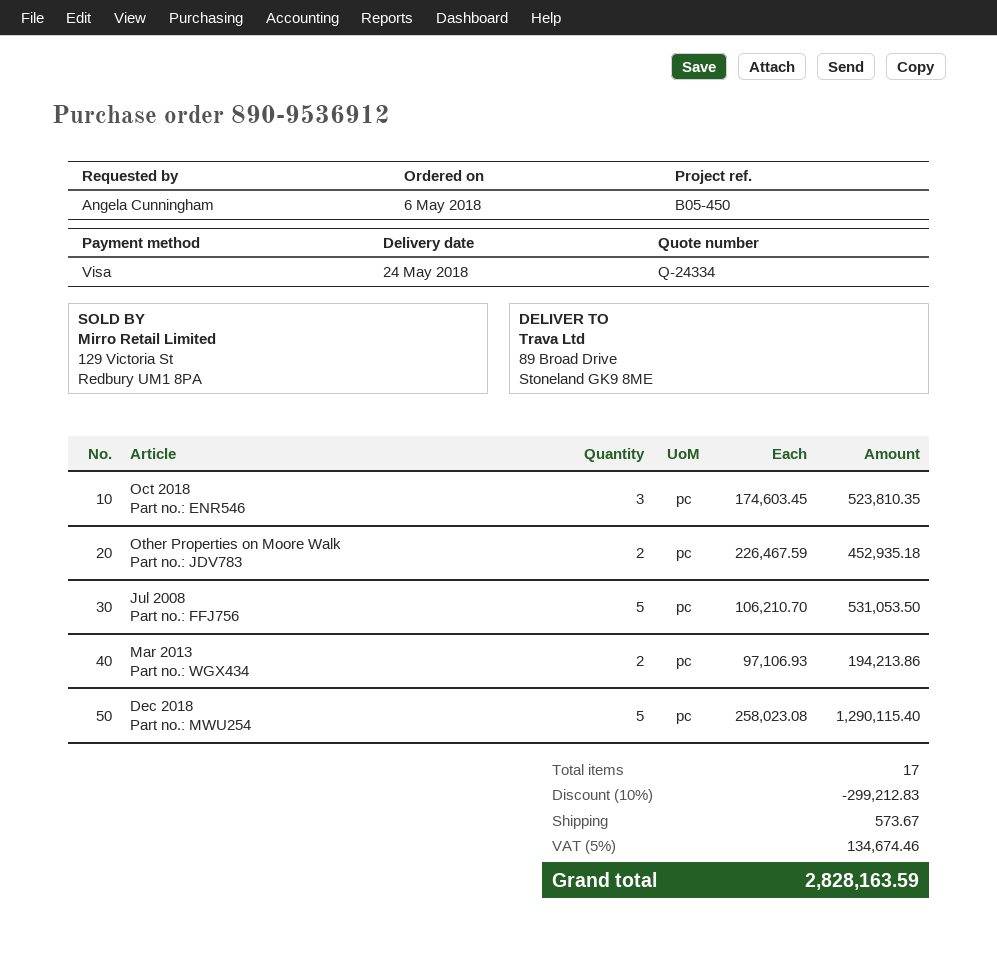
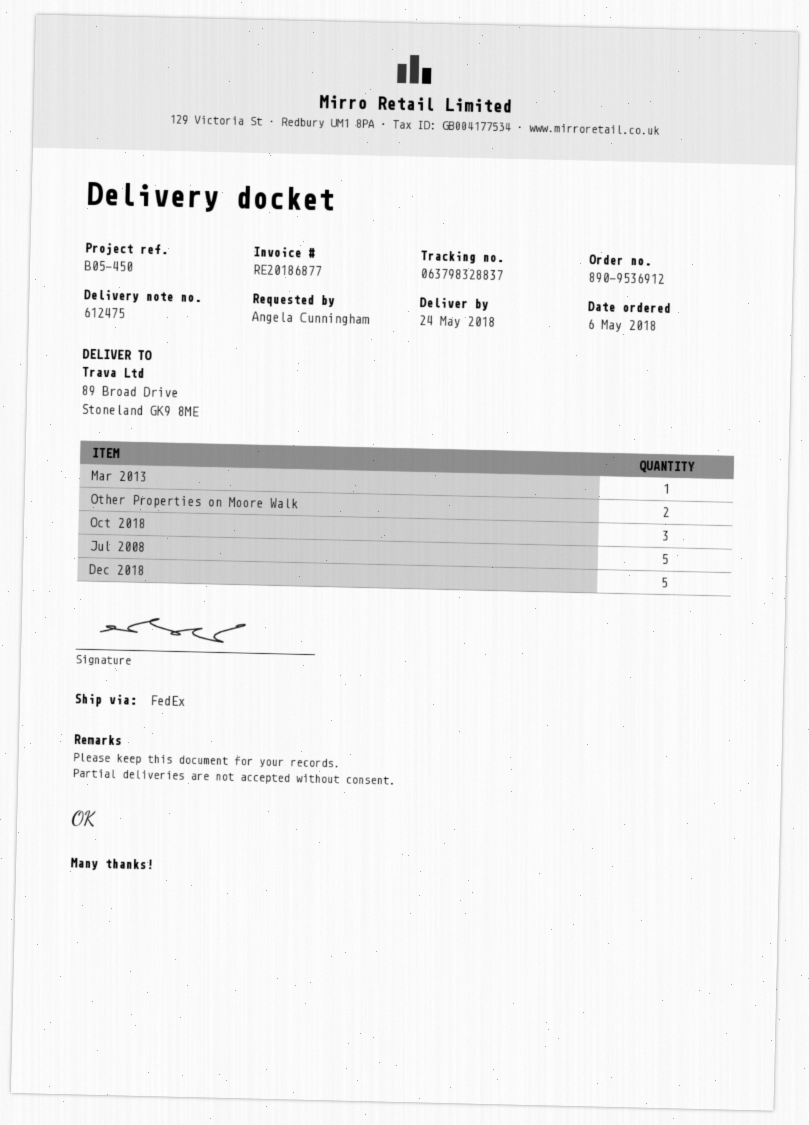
Mar 2013: 2 -> 1

